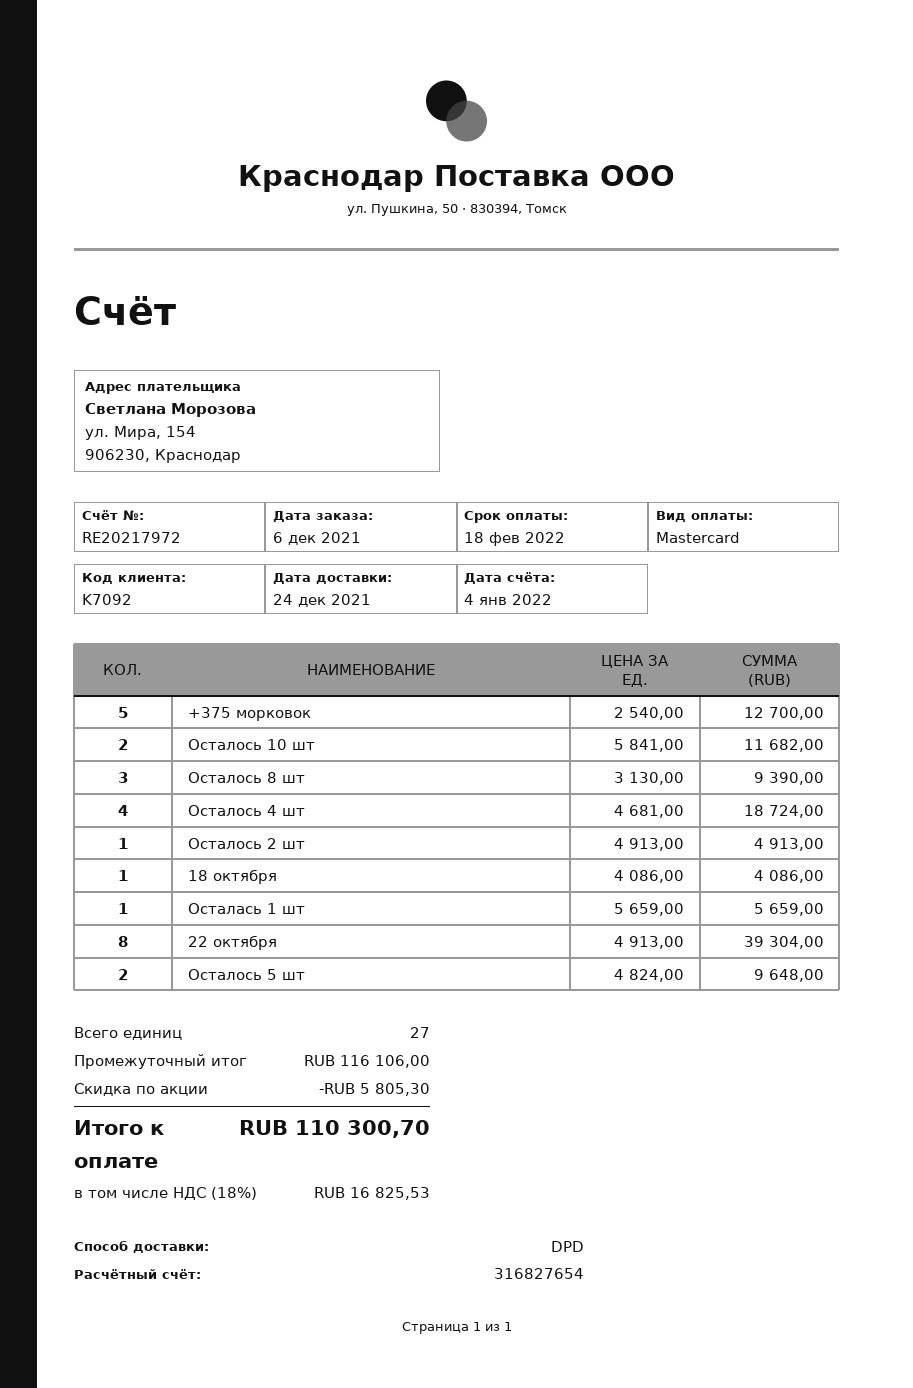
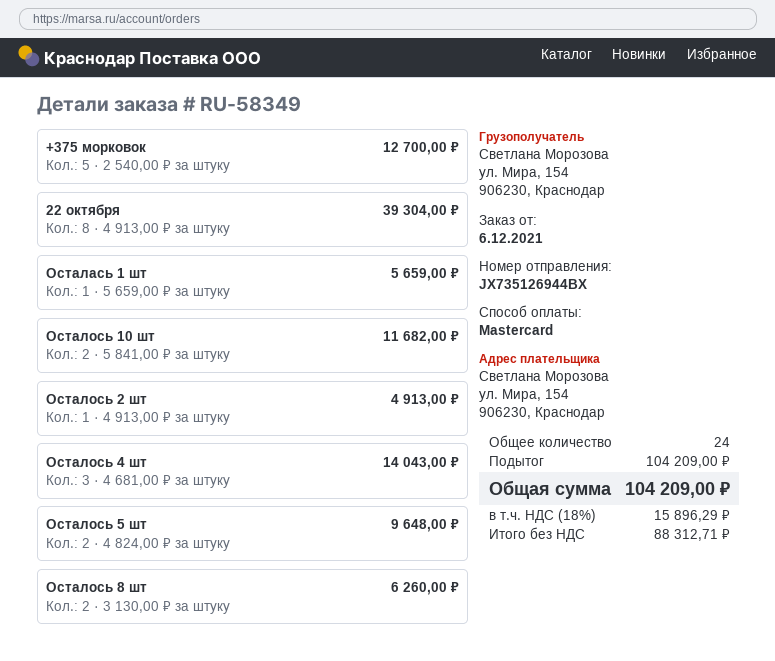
Осталось 8 шт: 3 x 3130.00 = 9390.00 -> 2 x 3130.00 = 6260.00
Осталось 4 шт: 4 x 4681.00 = 18724.00 -> 3 x 4681.00 = 14043.00
18 октября: 1 x 4086.00 = 4086.00 -> none
total quantity: 27 -> 24
subtotal: 116106.00 -> 104209.00
discount: 5805.30 -> none
tax: 18% = 16825.53 -> 18% = 15896.29
total: 110300.70 -> 104209.00

